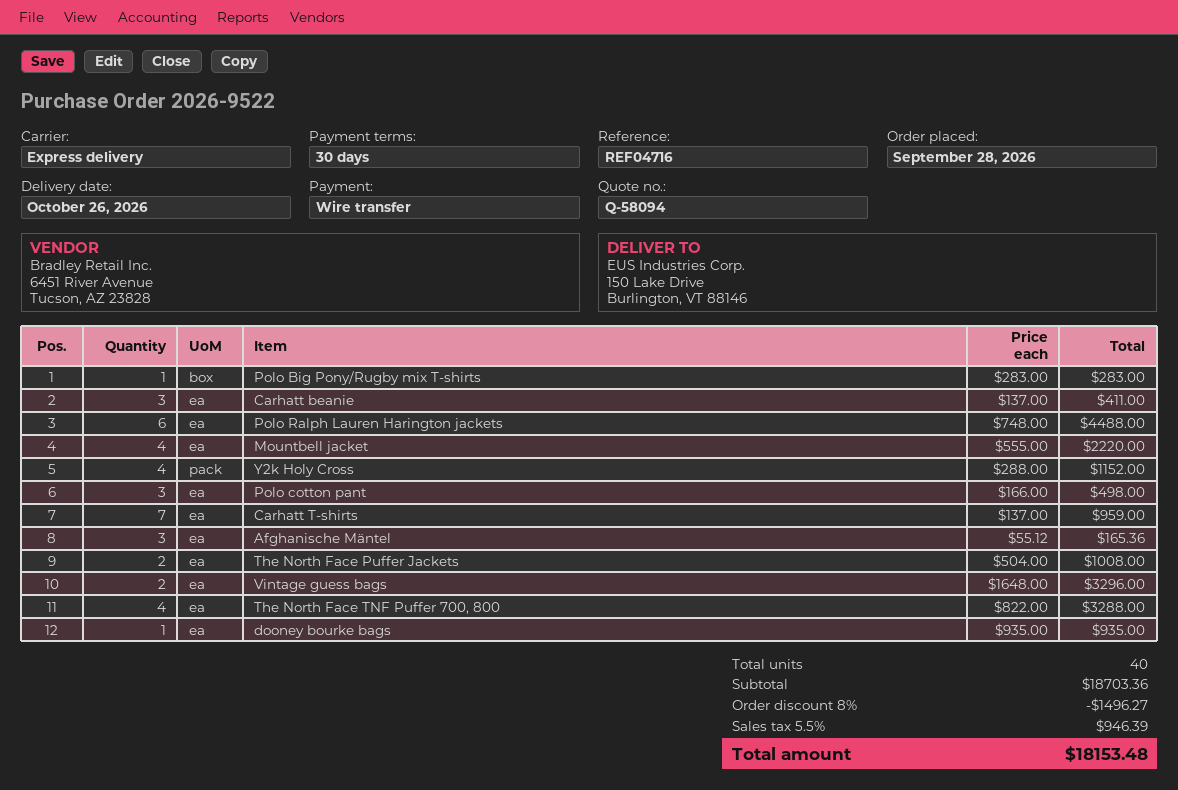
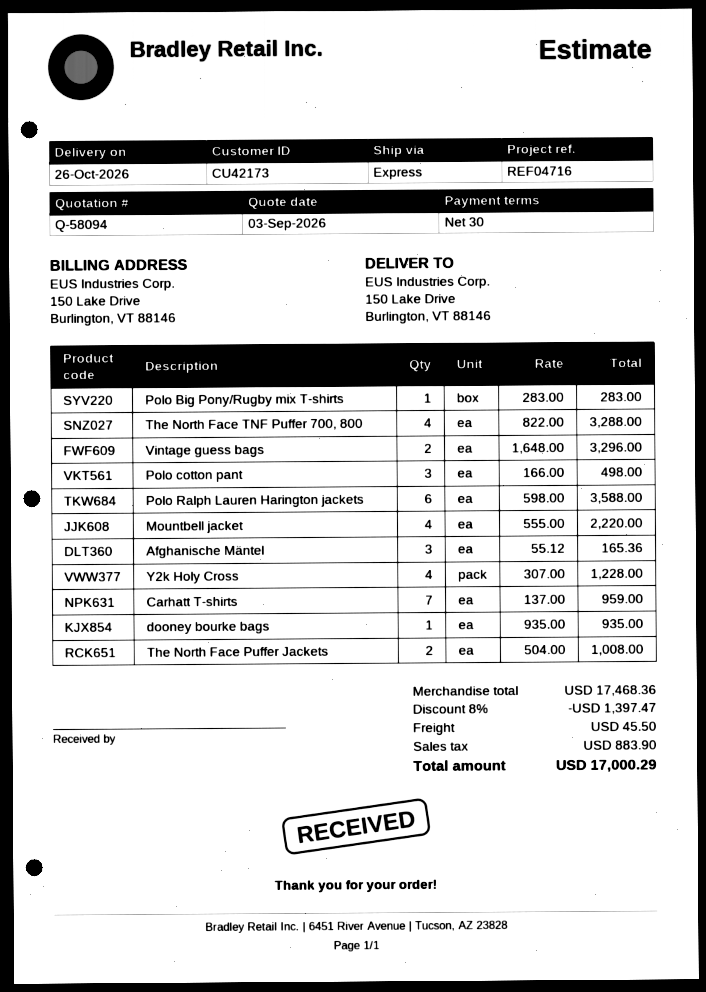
Carhatt beanie: 3 x 137.00 = 411.00 -> none
Polo Ralph Lauren Harington jackets: 6 x 748.00 = 4488.00 -> 6 x 598.00 = 3588.00
Y2k Holy Cross: 4 x 288.00 = 1152.00 -> 4 x 307.00 = 1228.00
subtotal: 18703.36 -> 17468.36
discount: 8% = 1496.27 -> 8% = 1397.47
shipping: none -> 45.50
tax: 946.39 -> 883.90
total: 18153.48 -> 17000.29

